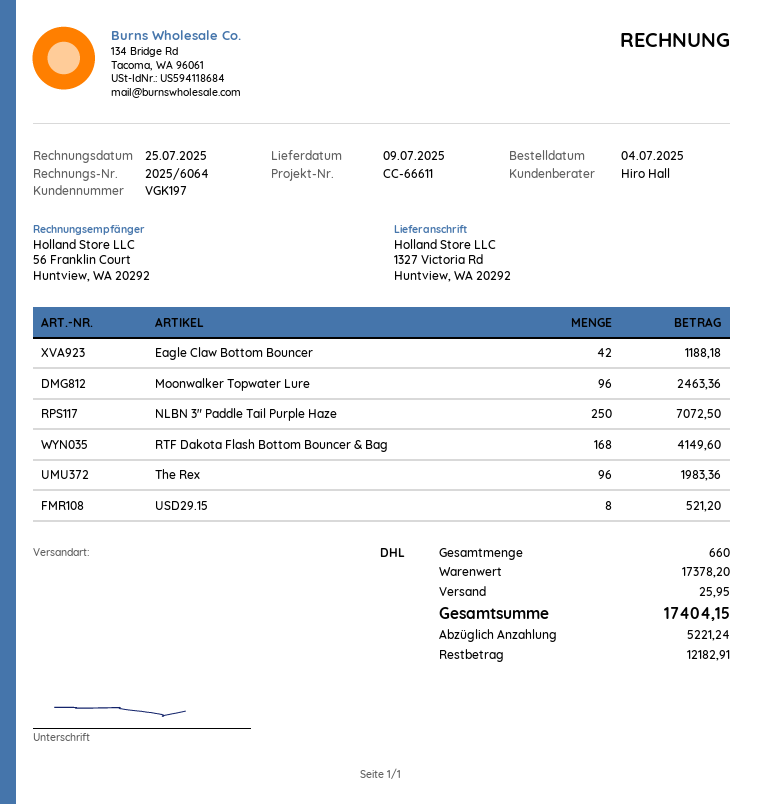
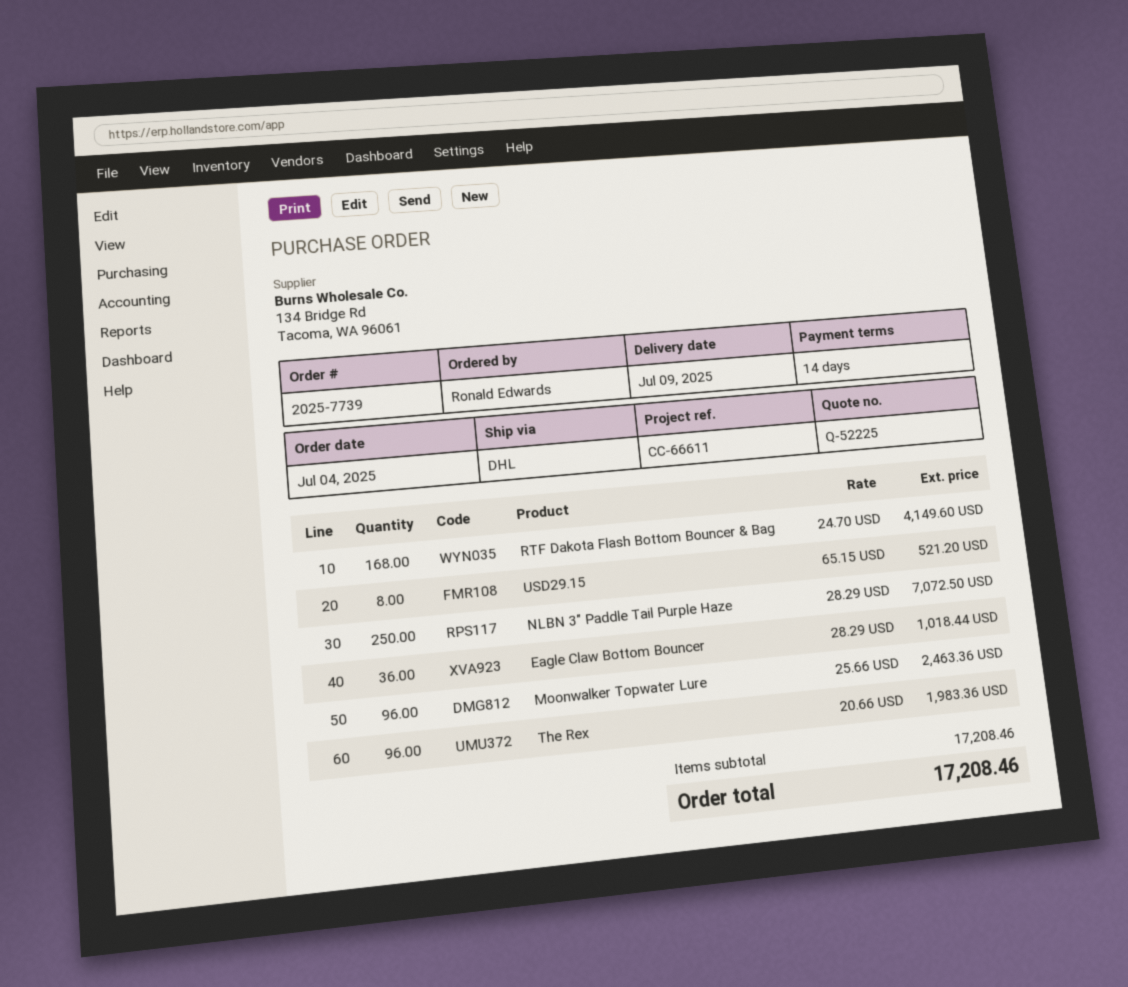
Eagle Claw Bottom Bouncer: 42 for 1188.18 -> 36 for 1018.44
subtotal: 17378.20 -> 17208.46
shipping: 25.95 -> none
total: 17404.15 -> 17208.46

